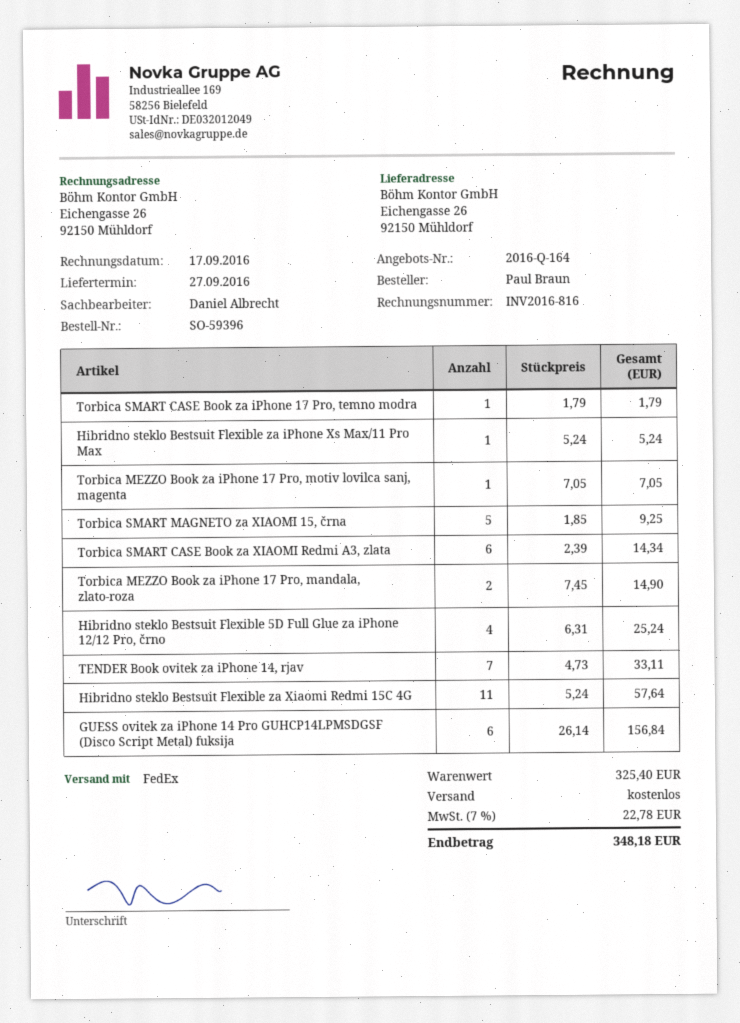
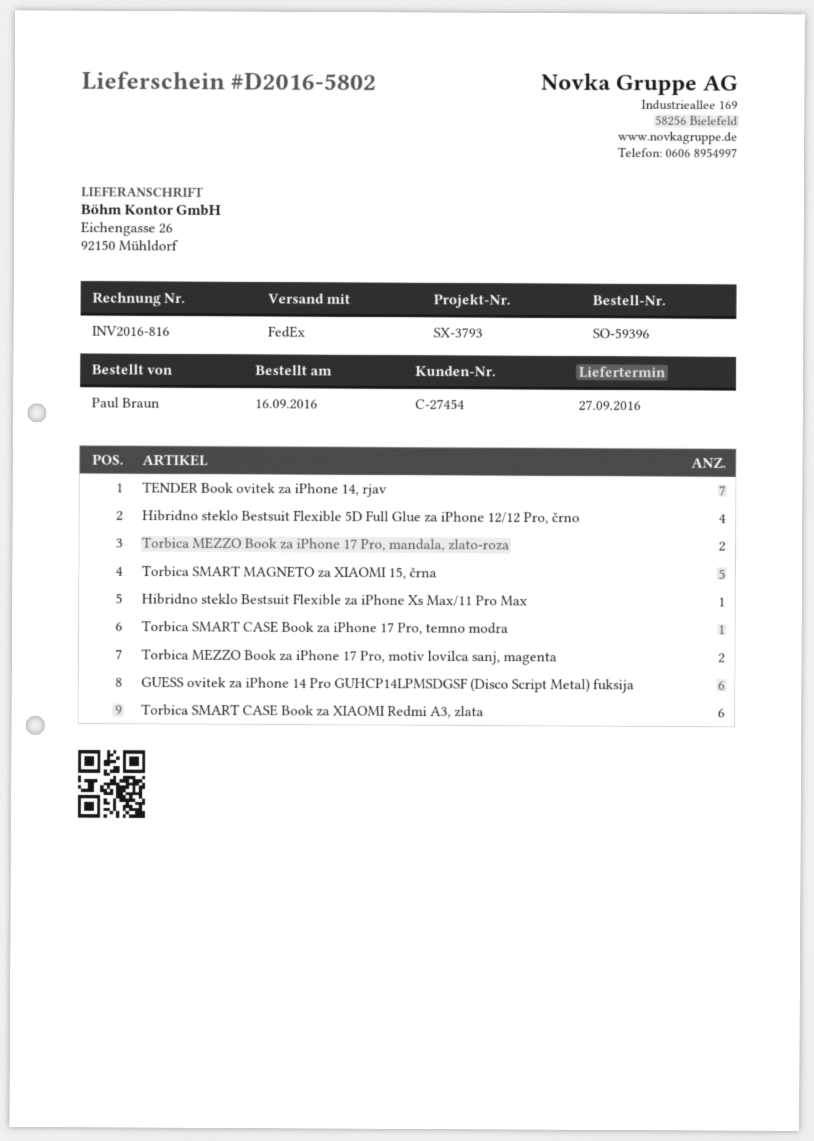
Torbica MEZZO Book za iPhone 17 Pro, motiv lovilca sanj, magenta: 1 -> 2
Hibridno steklo Bestsuit Flexible za Xiaomi Redmi 15C 4G: 11 -> none

